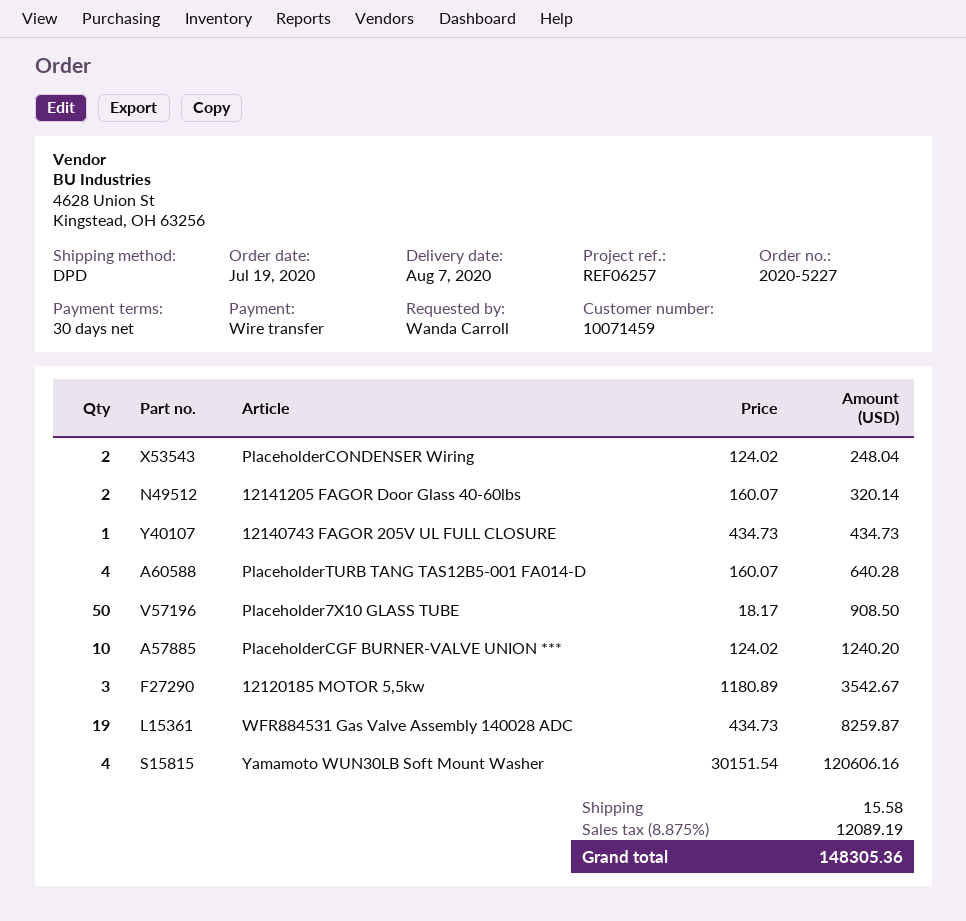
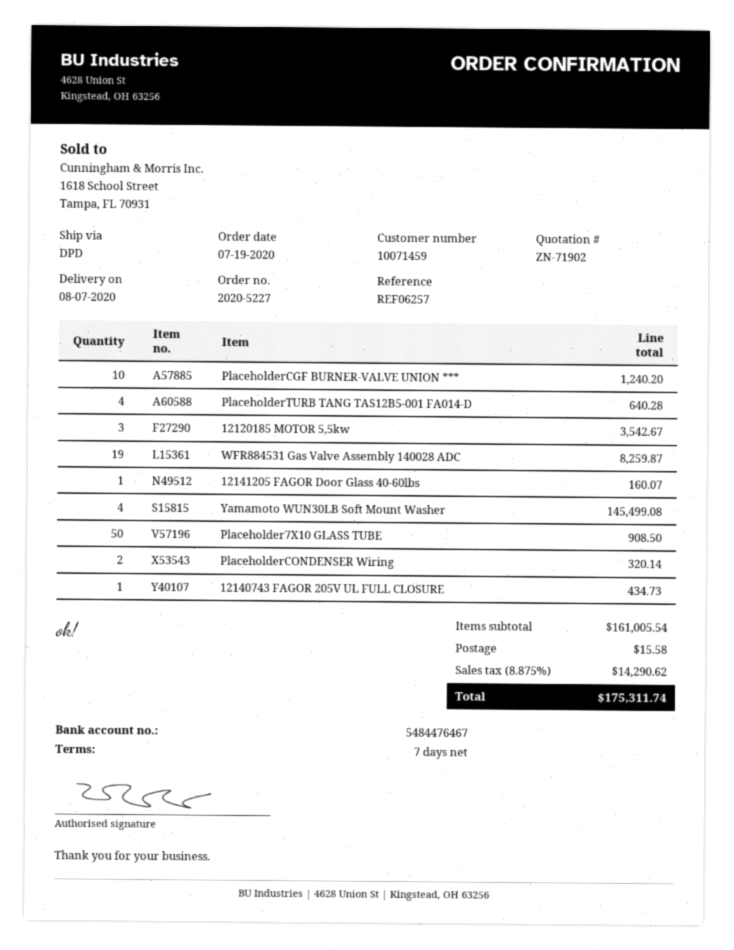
payment terms: 30 days -> 7 days
PlaceholderCONDENSER Wiring: 2 for 248.04 -> 2 for 320.14
12141205 FAGOR Door Glass 40-60lbs: 2 for 320.14 -> 1 for 160.07
Yamamoto WUN30LB Soft Mount Washer: 4 for 120606.16 -> 4 for 145499.08
tax: 8.875% = 12089.19 -> 8.875% = 14290.62
total: 148305.36 -> 175311.74

